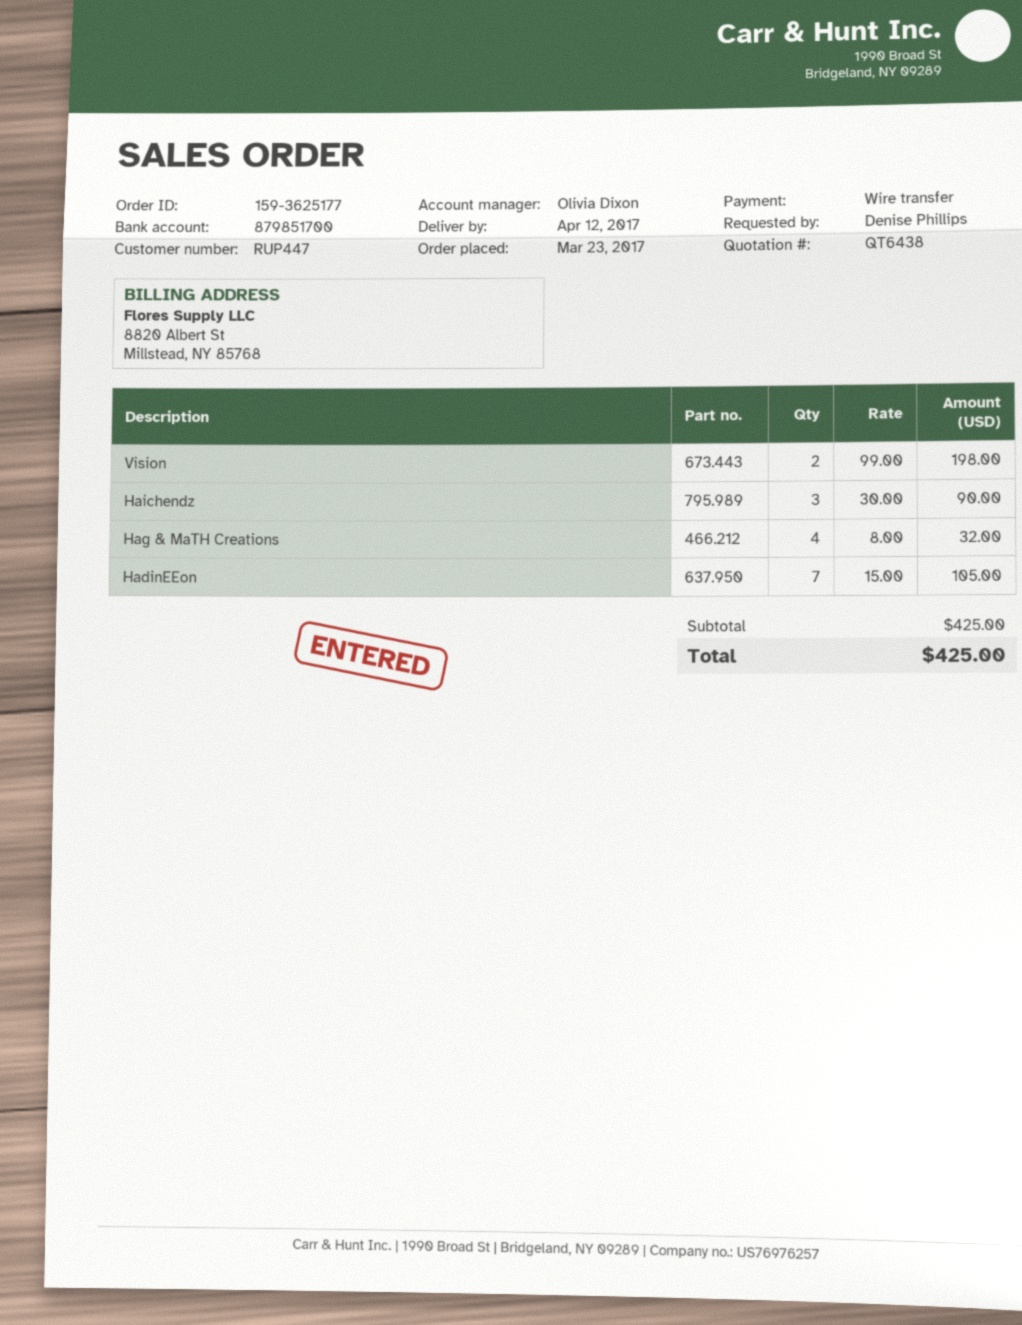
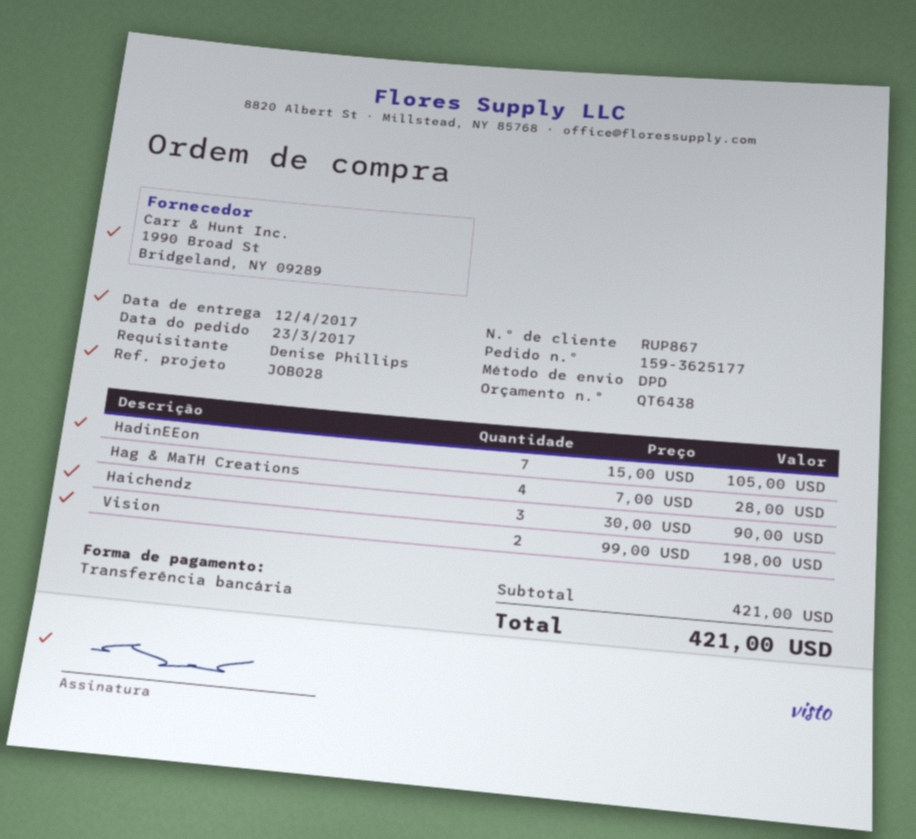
customer number: RUP447 -> RUP867
Hag & MaTH Creations: 4 x 8.00 = 32.00 -> 4 x 7.00 = 28.00
subtotal: 425.00 -> 421.00
total: 425.00 -> 421.00

